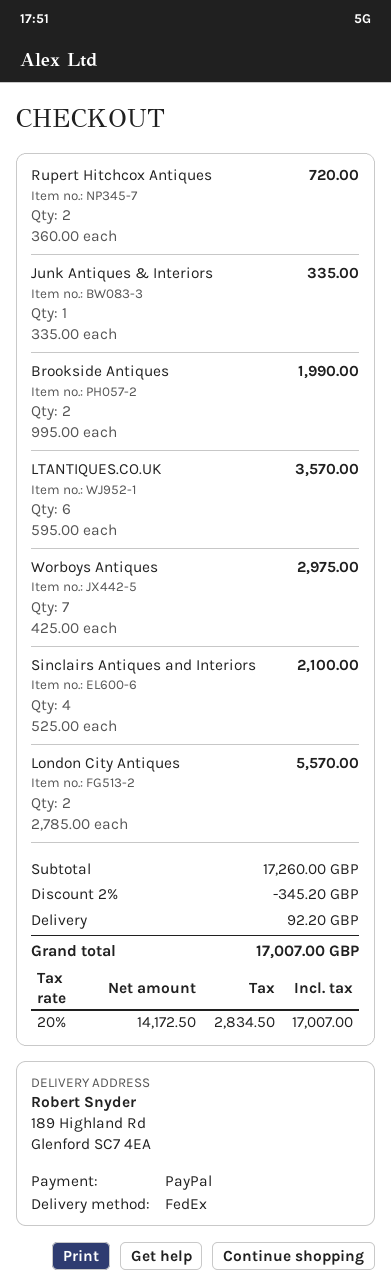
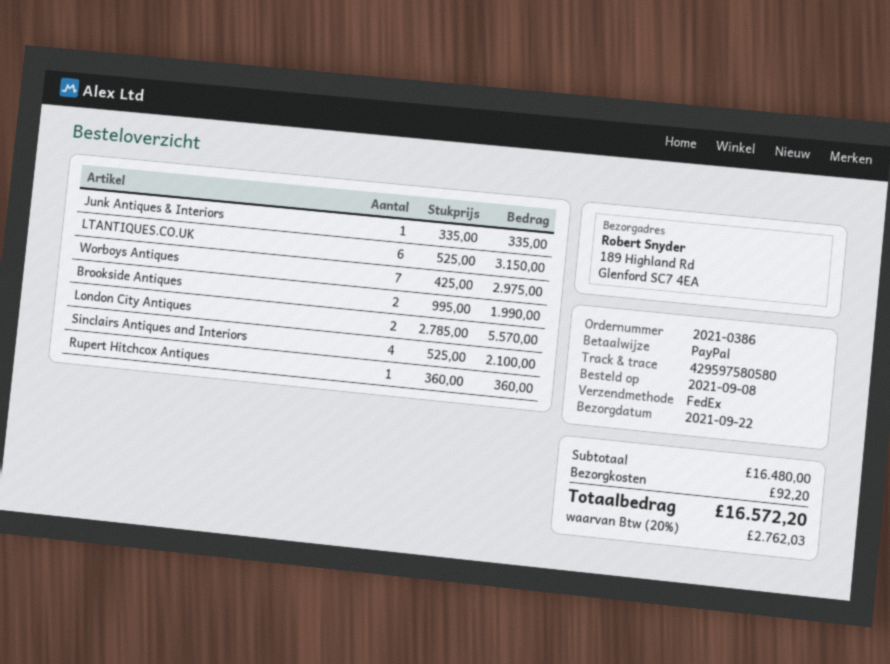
Rupert Hitchcox Antiques: 2 x 360.00 = 720.00 -> 1 x 360.00 = 360.00
LTANTIQUES.CO.UK: 6 x 595.00 = 3570.00 -> 6 x 525.00 = 3150.00
subtotal: 17260.00 -> 16480.00
discount: 2% = 345.20 -> none
tax: 20% = 2834.50 -> 20% = 2762.03
total: 17007.00 -> 16572.20

